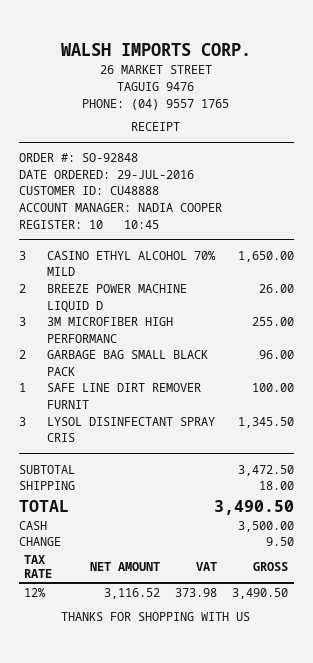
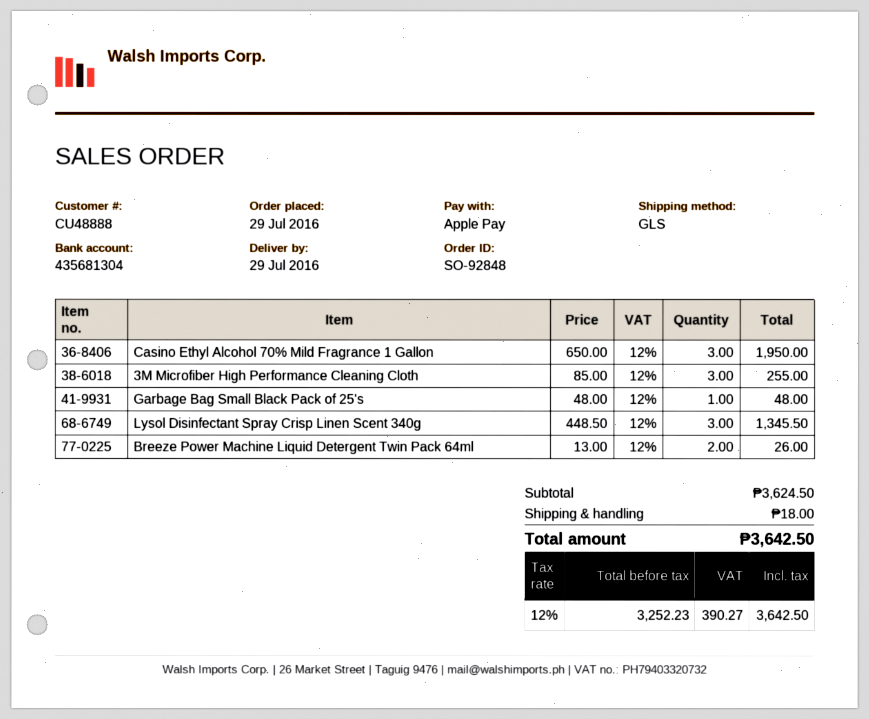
payment method: cash -> Apple Pay
CASINO ETHYL ALCOHOL 70% MILD: 3 for 1650.00 -> 3 for 1950.00
GARBAGE BAG SMALL BLACK PACK: 2 for 96.00 -> 1 for 48.00
SAFE LINE DIRT REMOVER FURNIT: 1 for 100.00 -> none
subtotal: 3472.50 -> 3624.50
net: 3116.52 -> 3252.23
tax: 12% = 373.98 -> 12% = 390.27
total: 3490.50 -> 3642.50

